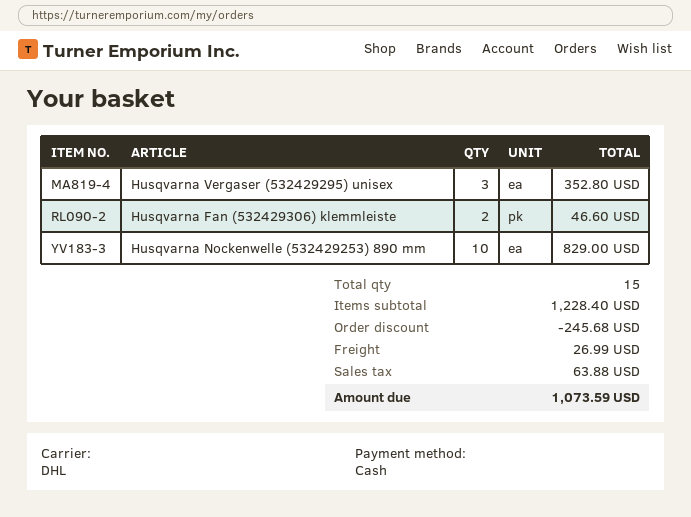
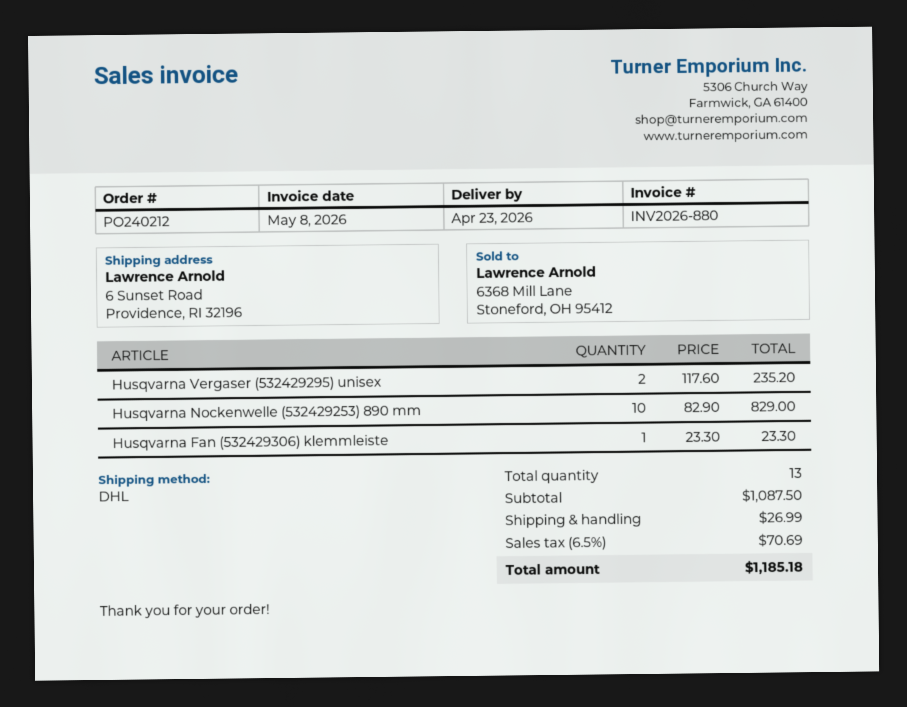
Husqvarna Vergaser (532429295) unisex: 3 for 352.80 -> 2 for 235.20
Husqvarna Fan (532429306) klemmleiste: 2 for 46.60 -> 1 for 23.30
total quantity: 15 -> 13
subtotal: 1228.40 -> 1087.50
discount: 245.68 -> none
tax: 63.88 -> 70.69
total: 1073.59 -> 1185.18

